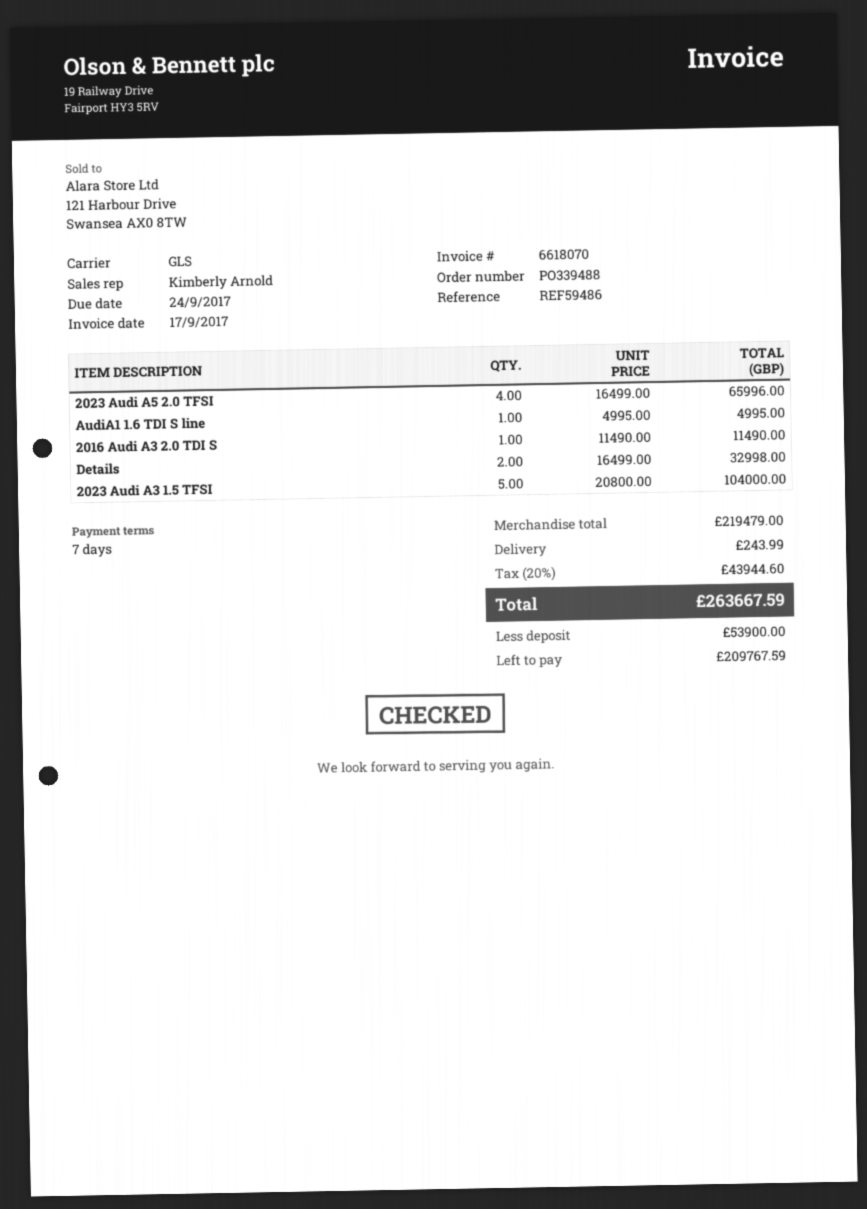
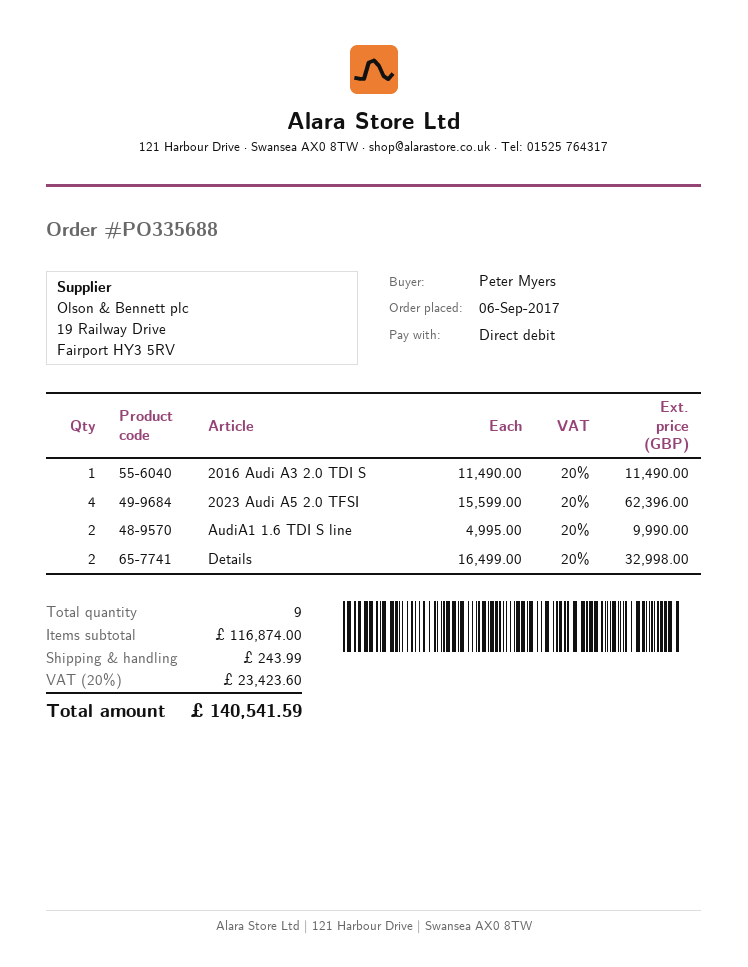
order number: PO339488 -> PO335688
2023 Audi A5 2.0 TFSI: 4 x 16499.00 = 65996.00 -> 4 x 15599.00 = 62396.00
AudiA1 1.6 TDI S line: 1 x 4995.00 = 4995.00 -> 2 x 4995.00 = 9990.00
2023 Audi A3 1.5 TFSI: 5 x 20800.00 = 104000.00 -> none
subtotal: 219479.00 -> 116874.00
tax: 20% = 43944.60 -> 20% = 23423.60
total: 263667.59 -> 140541.59

